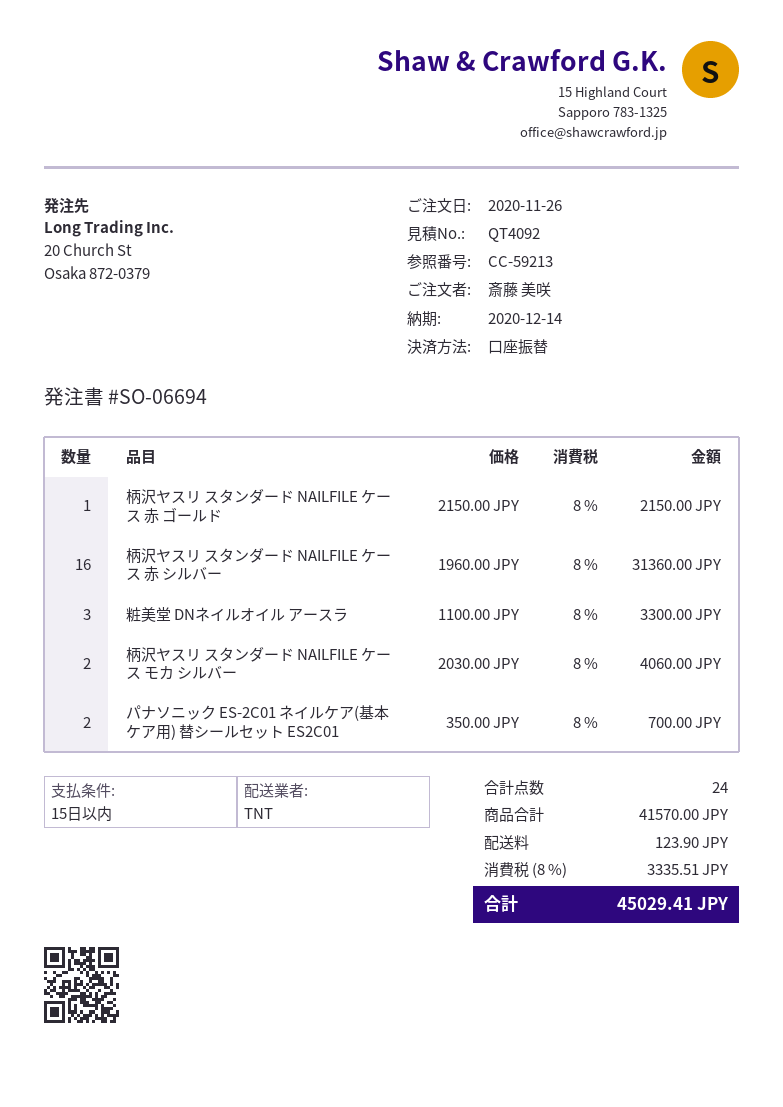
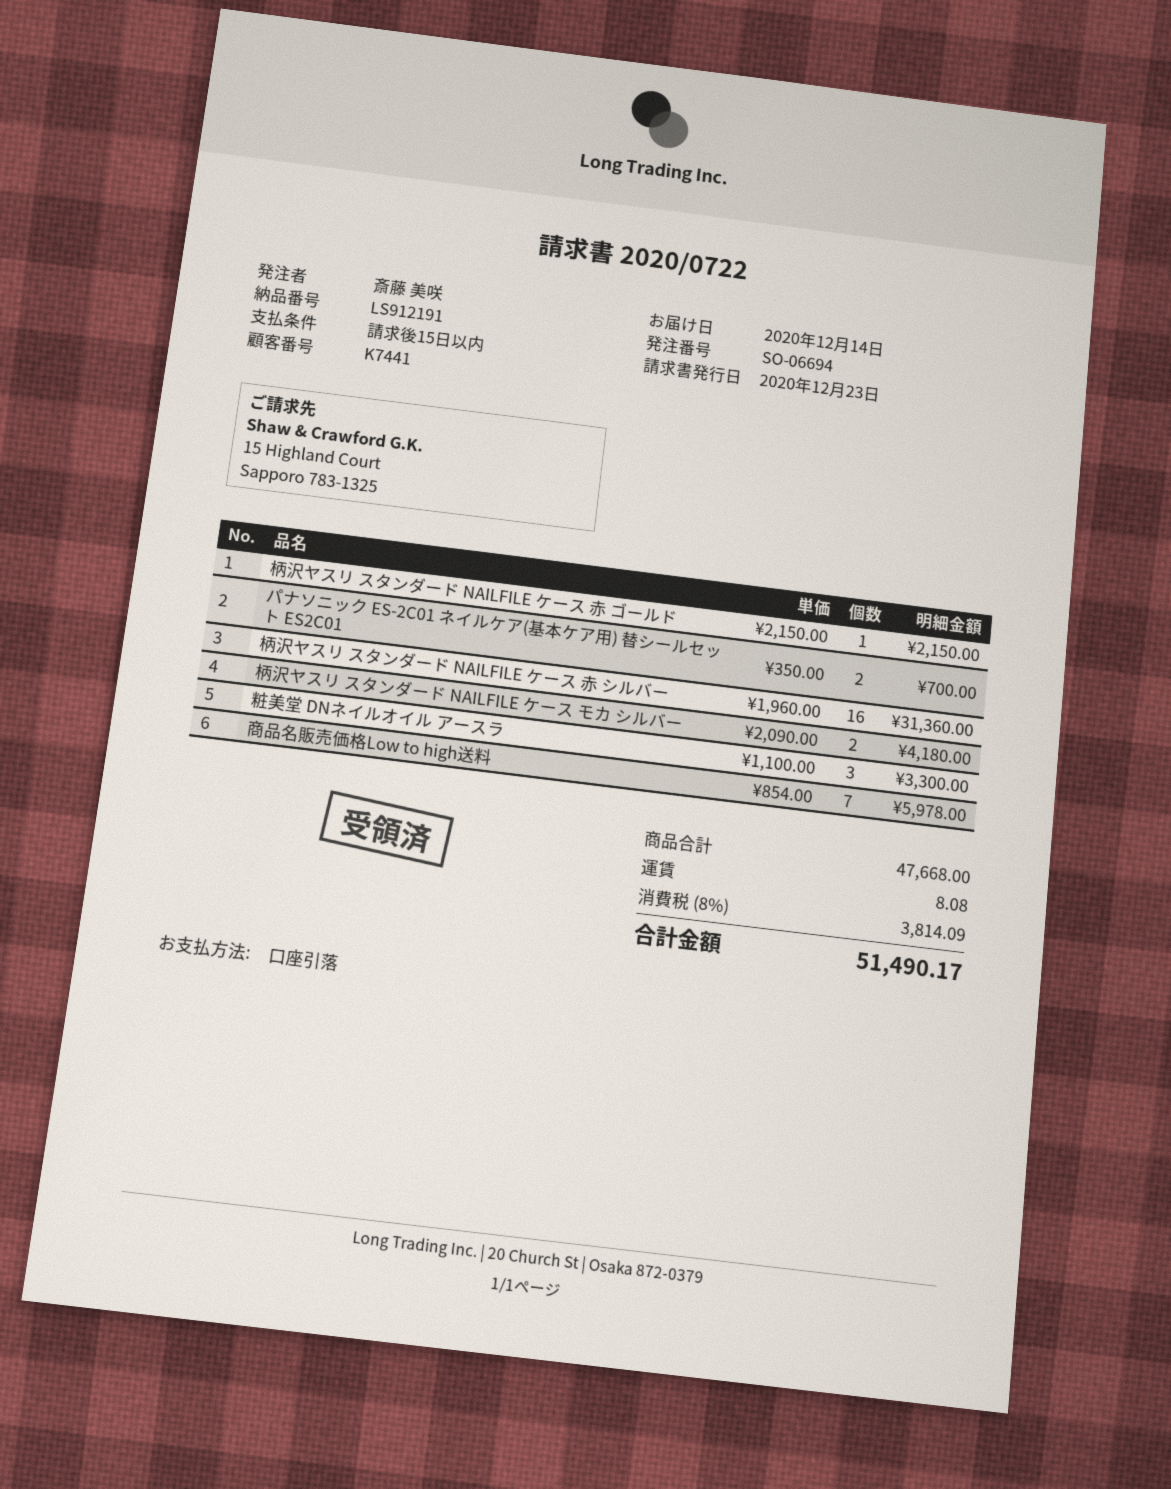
柄沢ヤスリ スタンダード NAILFILE ケース モカ シルバー: 2 x 2030.00 = 4060.00 -> 2 x 2090.00 = 4180.00
商品名販売価格Low to high送料: none -> 7 x 854.00 = 5978.00
subtotal: 41570.00 -> 47668.00
shipping: 123.90 -> 8.08
tax: 8% = 3335.51 -> 8% = 3814.09
total: 45029.41 -> 51490.17

